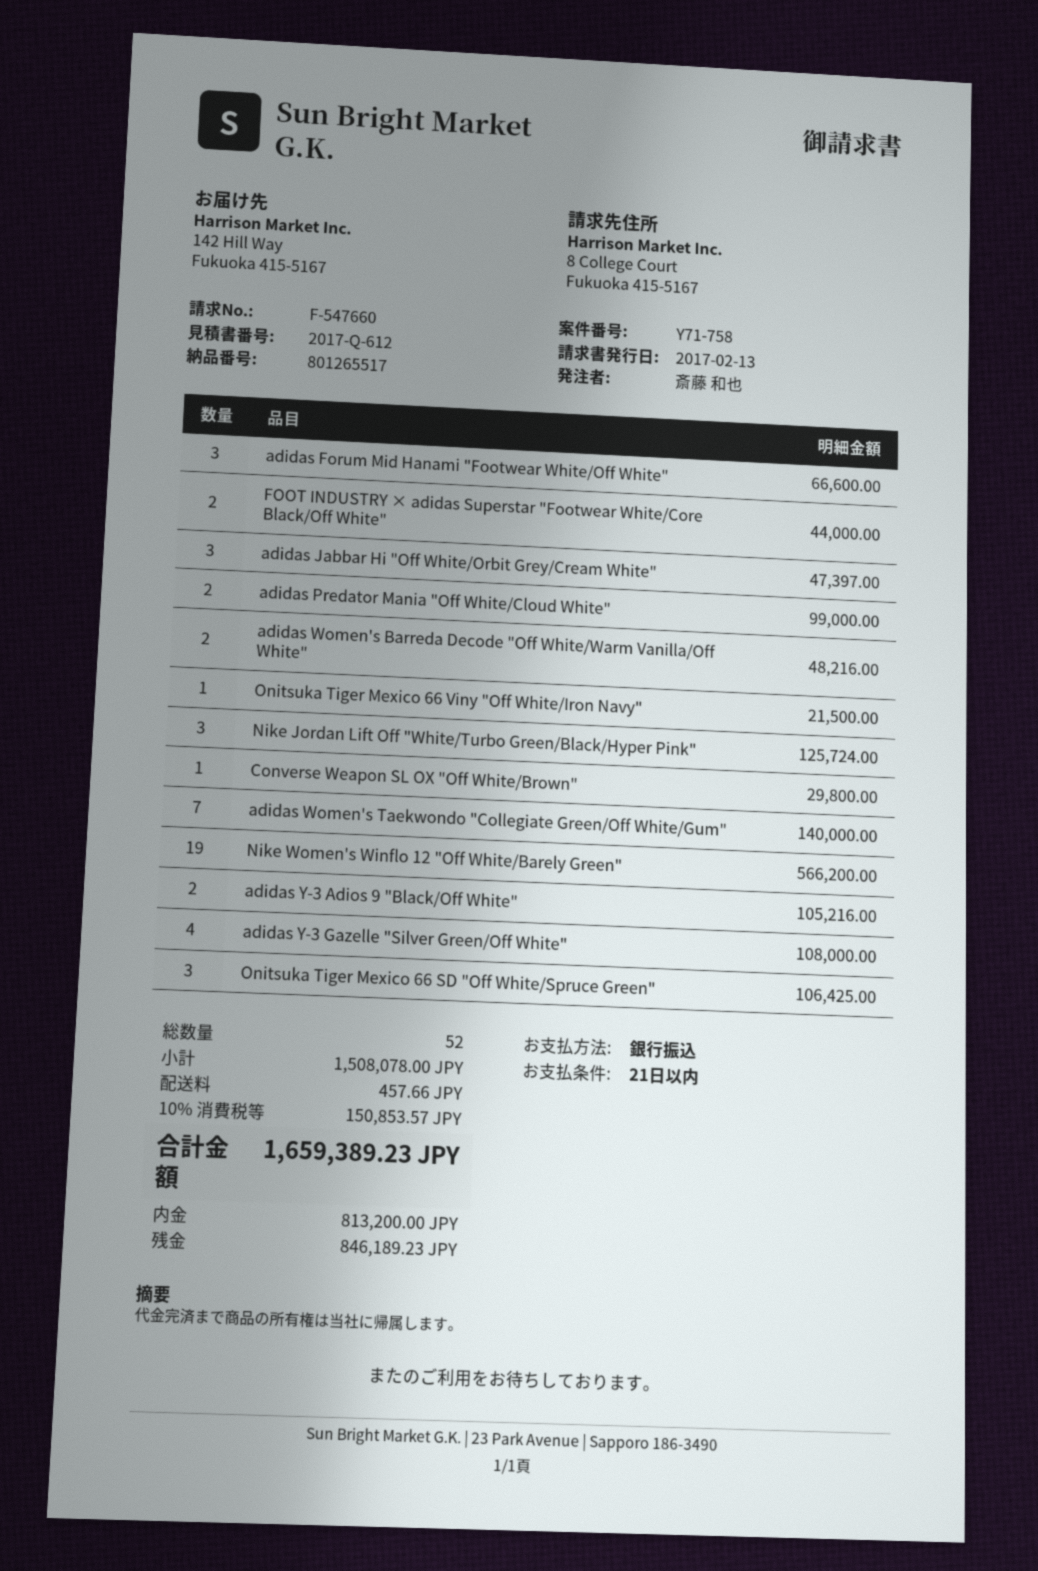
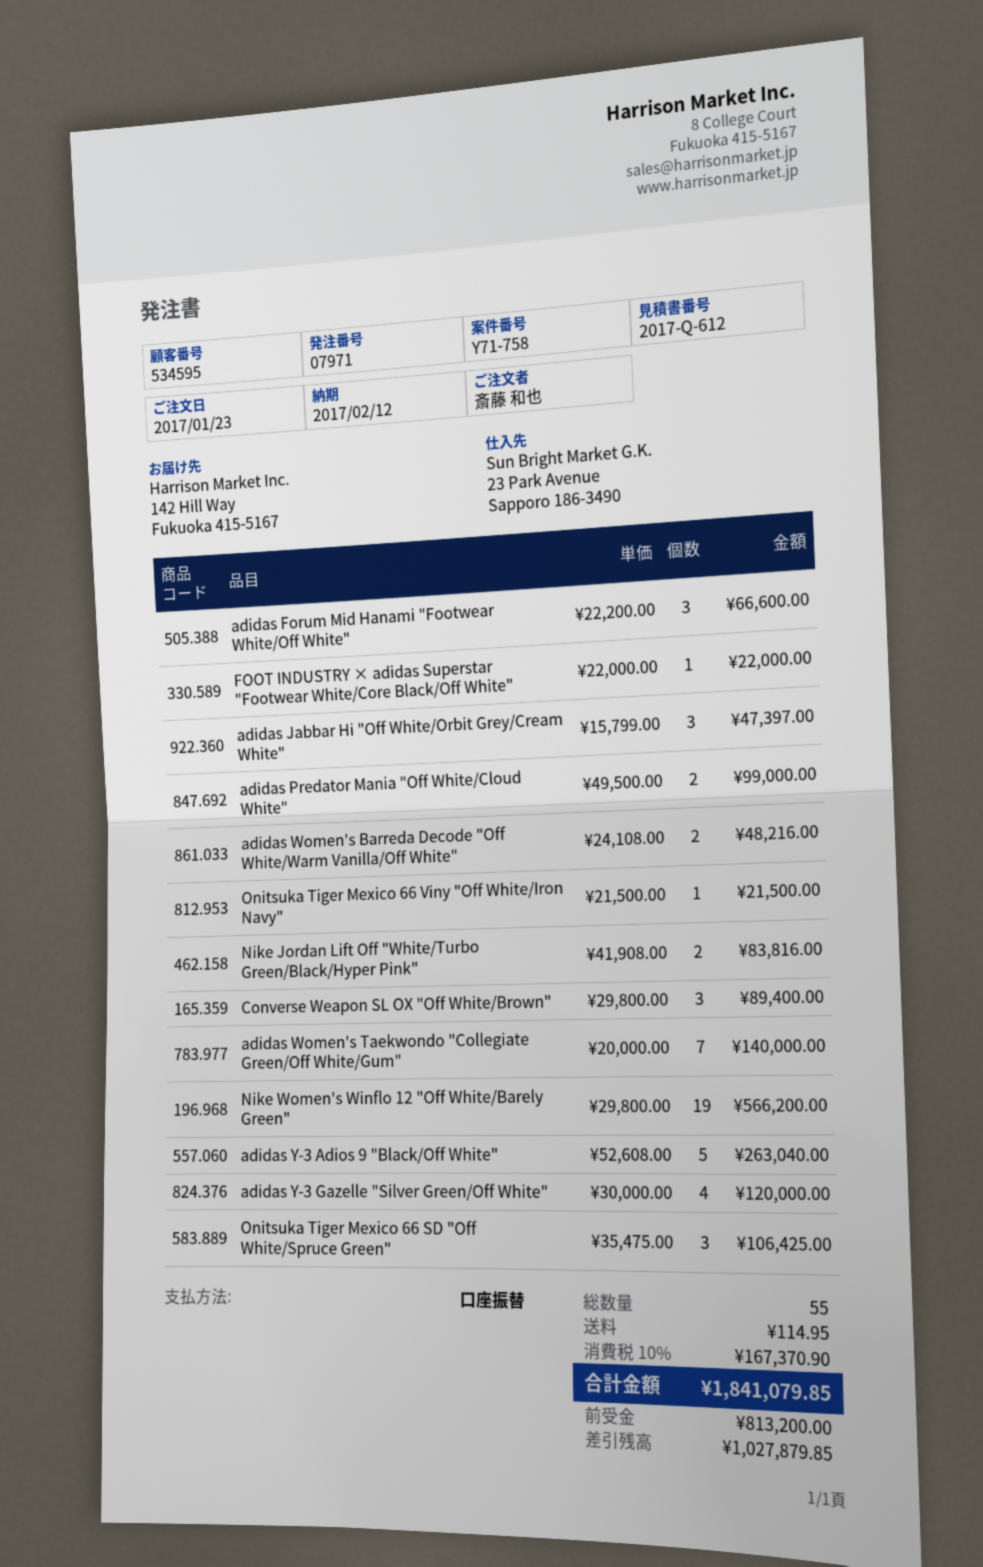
payment method: bank transfer -> direct debit
FOOT INDUSTRY × adidas Superstar "Footwear White/Core Black/Off White": 2 for 44000.00 -> 1 for 22000.00
Nike Jordan Lift Off "White/Turbo Green/Black/Hyper Pink": 3 for 125724.00 -> 2 for 83816.00
Converse Weapon SL OX "Off White/Brown": 1 for 29800.00 -> 3 for 89400.00
adidas Y-3 Adios 9 "Black/Off White": 2 for 105216.00 -> 5 for 263040.00
adidas Y-3 Gazelle "Silver Green/Off White": 4 for 108000.00 -> 4 for 120000.00
total quantity: 52 -> 55
shipping: 457.66 -> 114.95
tax: 10% = 150853.57 -> 10% = 167370.90
total: 1659389.23 -> 1841079.85
balance: 846189.23 -> 1027879.85

